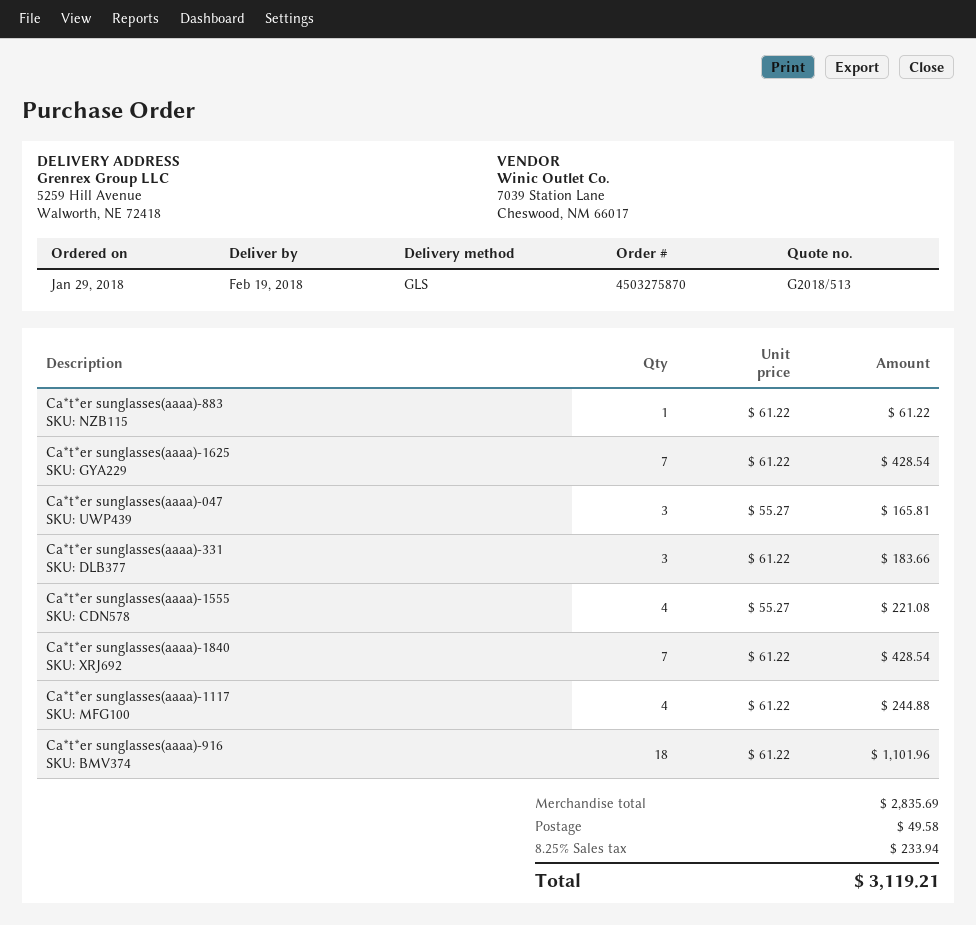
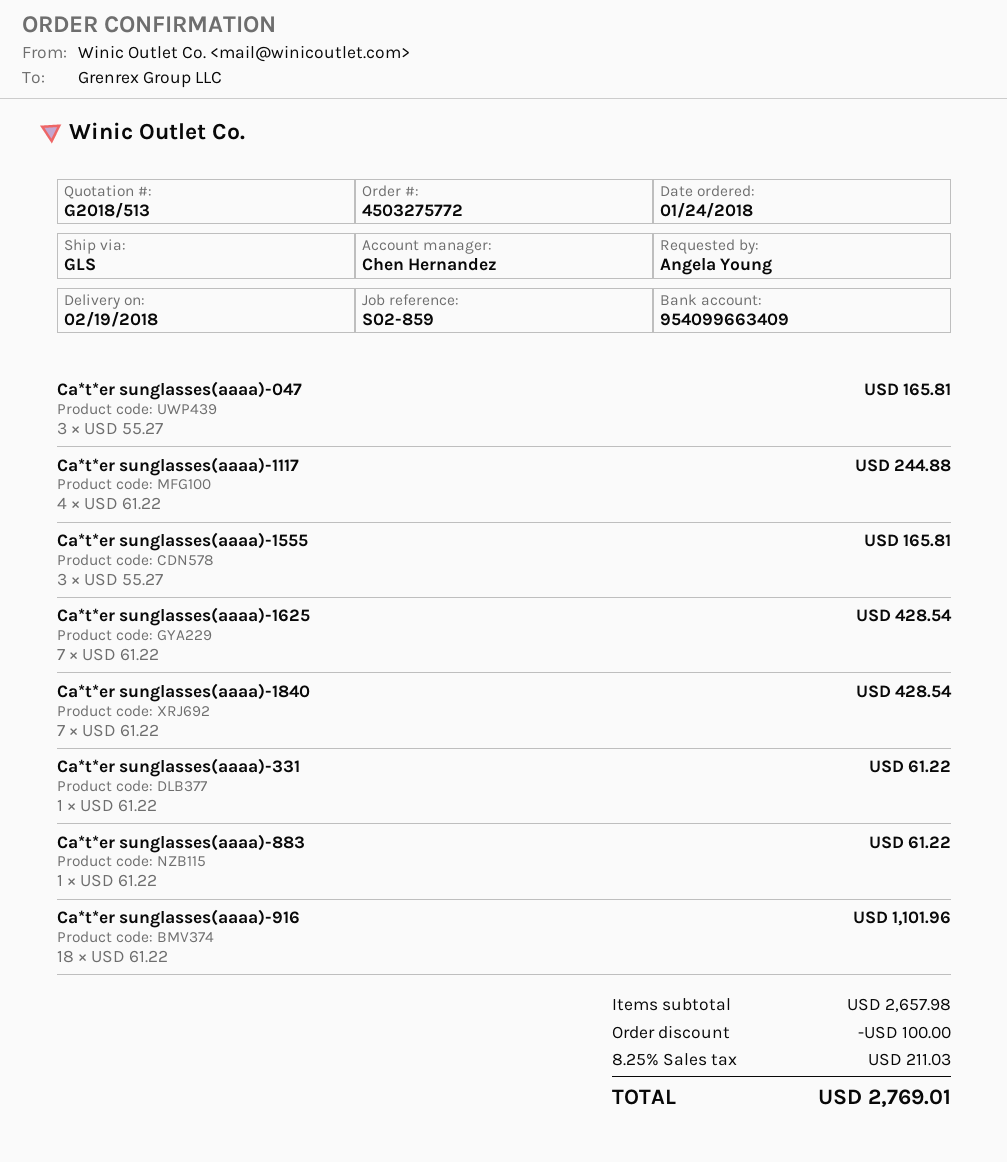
order number: 4503275870 -> 4503275772
order date: 2018-01-29 -> 2018-01-24
Ca*t*er sunglasses(aaaa)-331: 3 x 61.22 = 183.66 -> 1 x 61.22 = 61.22
Ca*t*er sunglasses(aaaa)-1555: 4 x 55.27 = 221.08 -> 3 x 55.27 = 165.81
subtotal: 2835.69 -> 2657.98
discount: none -> 100.00
shipping: 49.58 -> none
tax: 8.25% = 233.94 -> 8.25% = 211.03
total: 3119.21 -> 2769.01

